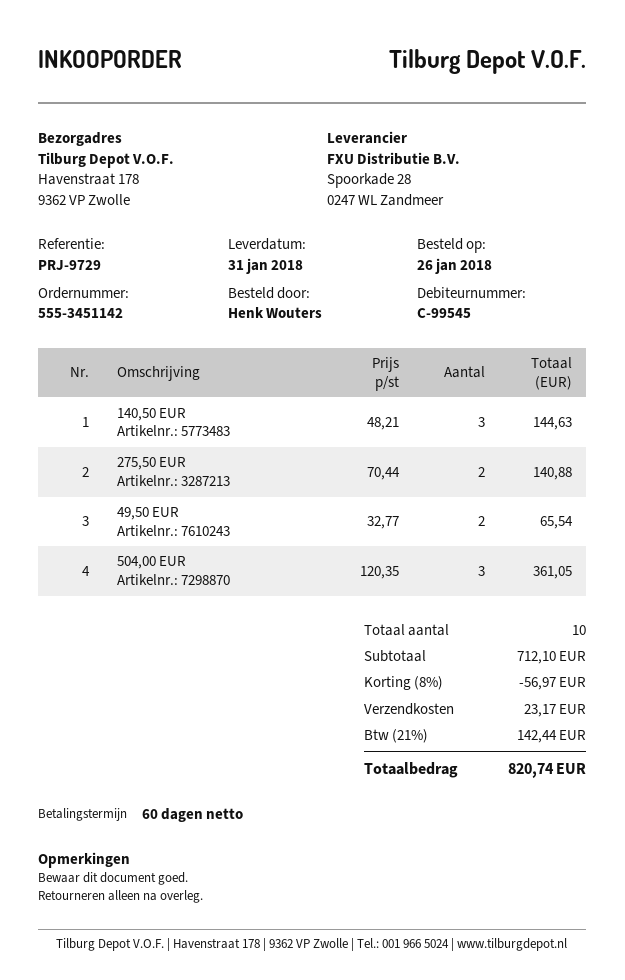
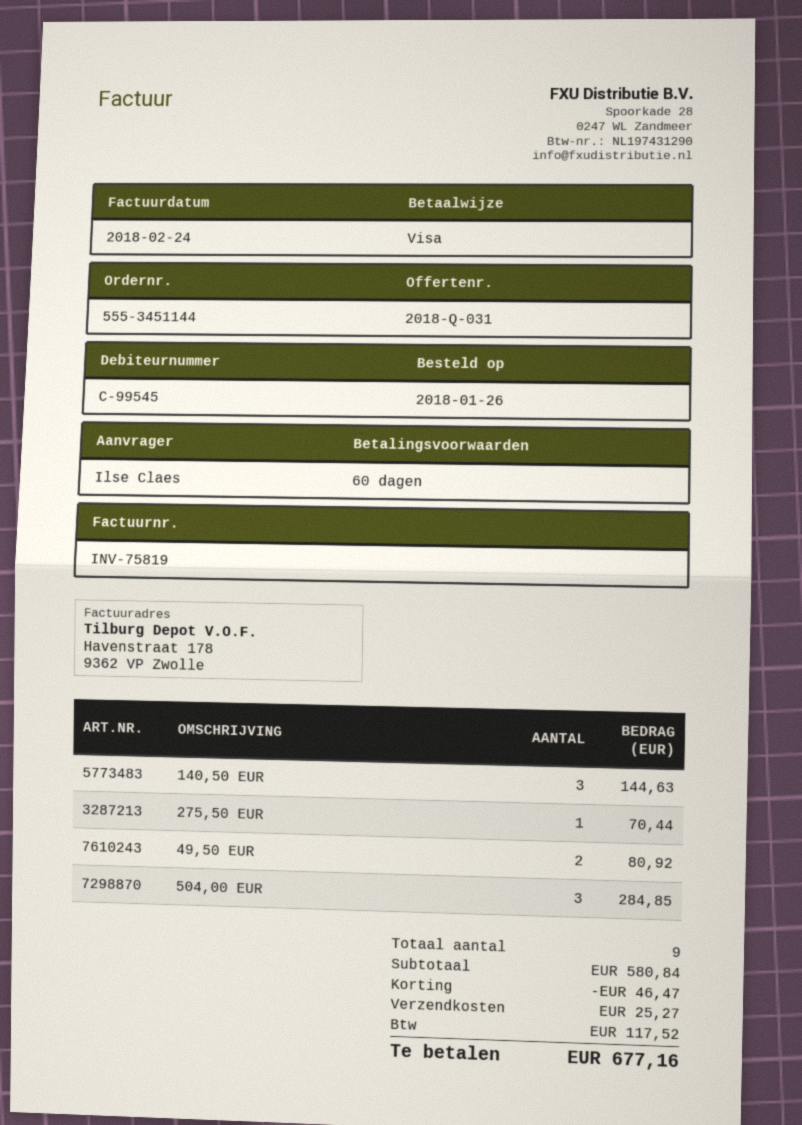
order number: 555-3451142 -> 555-3451144
ordered by: Henk Wouters -> Ilse Claes
275,50 EUR: 2 for 140.88 -> 1 for 70.44
49,50 EUR: 2 for 65.54 -> 2 for 80.92
504,00 EUR: 3 for 361.05 -> 3 for 284.85
total quantity: 10 -> 9
subtotal: 712.10 -> 580.84
discount: 56.97 -> 46.47
shipping: 23.17 -> 25.27
tax: 142.44 -> 117.52
total: 820.74 -> 677.16

